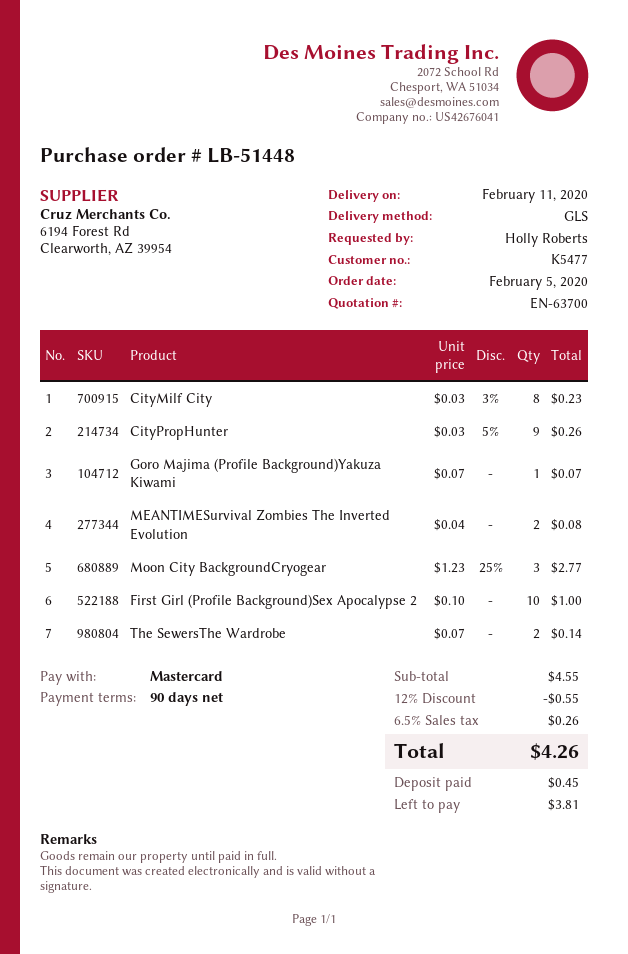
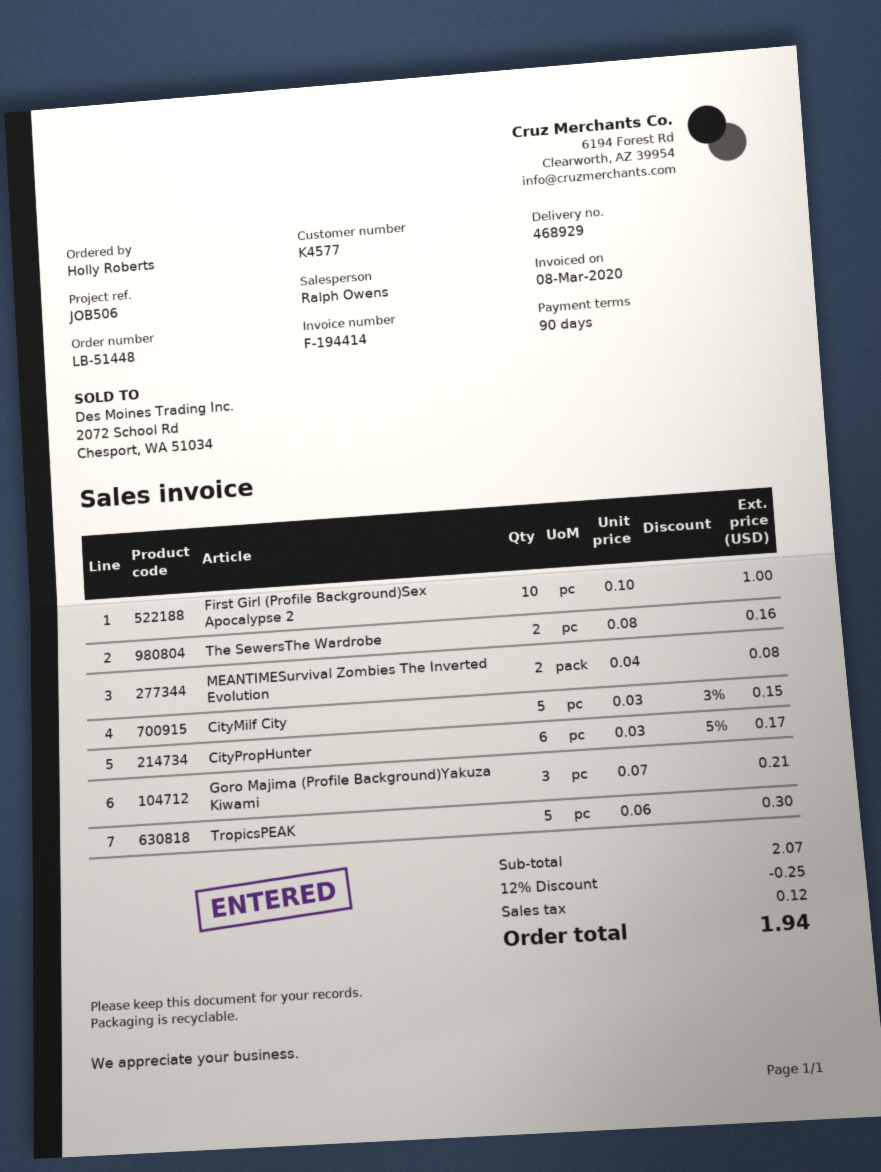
customer number: K5477 -> K4577
CityMilf City: 8 x 0.03 - 3% = 0.23 -> 5 x 0.03 - 3% = 0.15
CityPropHunter: 9 x 0.03 - 5% = 0.26 -> 6 x 0.03 - 5% = 0.17
Goro Majima (Profile Background)Yakuza Kiwami: 1 x 0.07 = 0.07 -> 3 x 0.07 = 0.21
Moon City BackgroundCryogear: 3 x 1.23 - 25% = 2.77 -> none
The SewersThe Wardrobe: 2 x 0.07 = 0.14 -> 2 x 0.08 = 0.16
TropicsPEAK: none -> 5 x 0.06 = 0.30
subtotal: 4.55 -> 2.07
discount: 12% = 0.55 -> 12% = 0.25
tax: 0.26 -> 0.12
total: 4.26 -> 1.94

